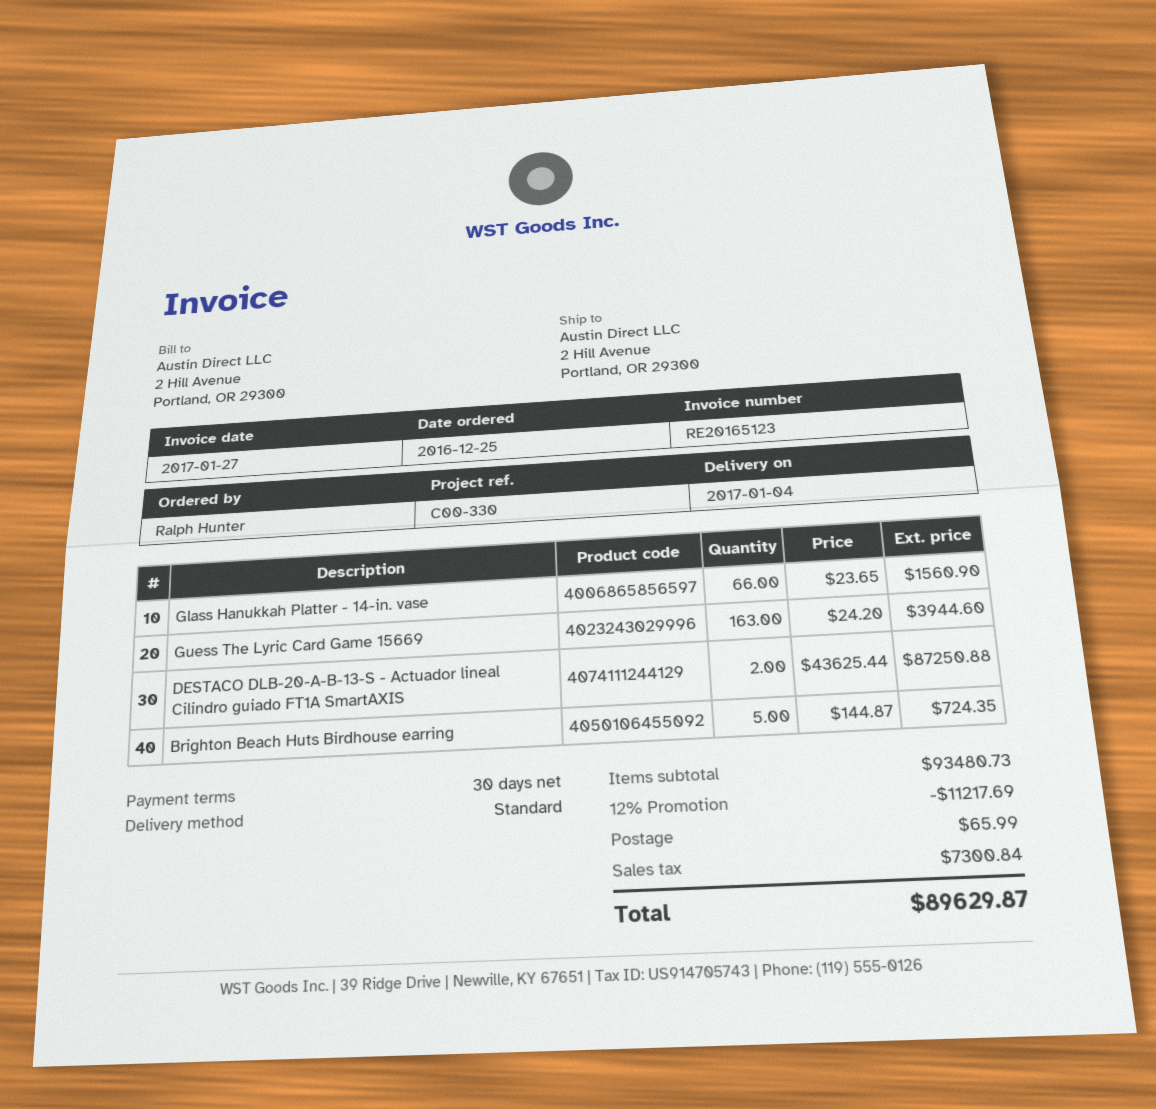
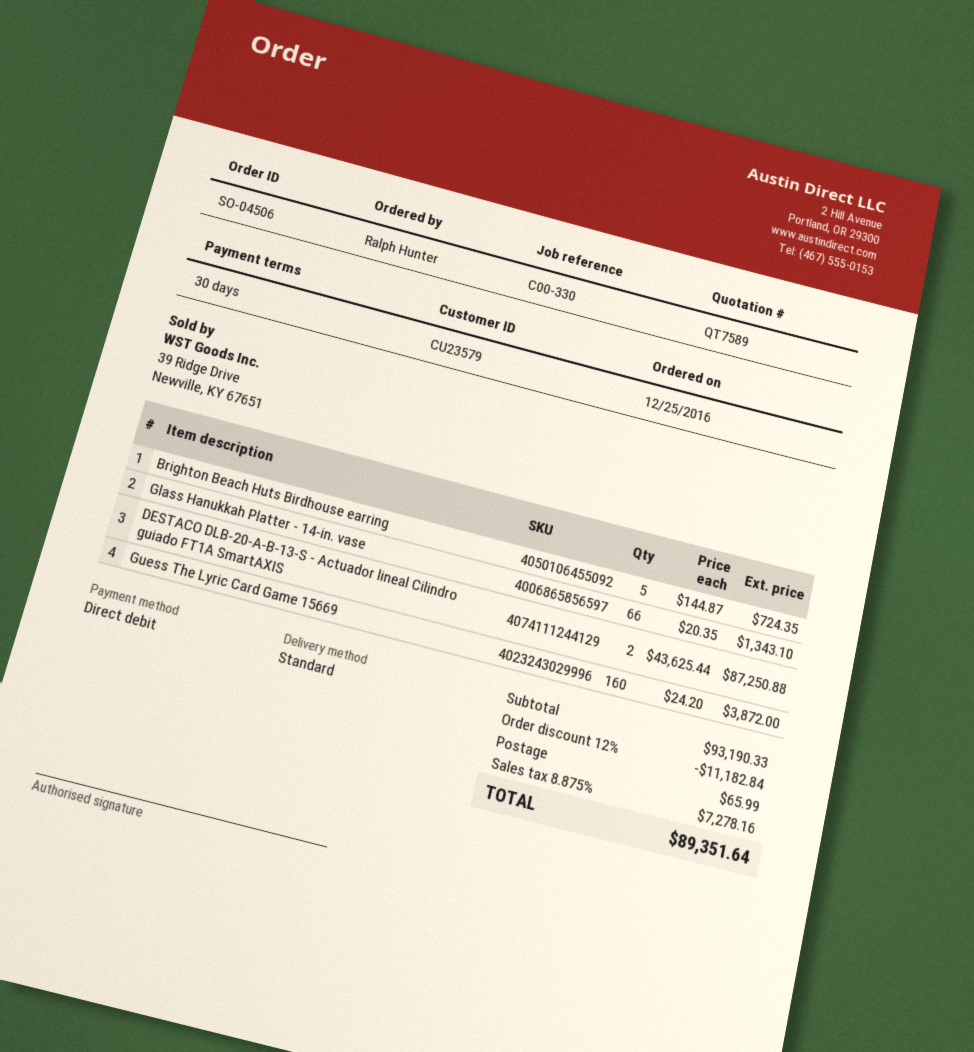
Glass Hanukkah Platter - 14-in. vase: 66 x 23.65 = 1560.90 -> 66 x 20.35 = 1343.10
Guess The Lyric Card Game 15669: 163 x 24.20 = 3944.60 -> 160 x 24.20 = 3872.00
subtotal: 93480.73 -> 93190.33
discount: 12% = 11217.69 -> 12% = 11182.84
tax: 7300.84 -> 7278.16
total: 89629.87 -> 89351.64

